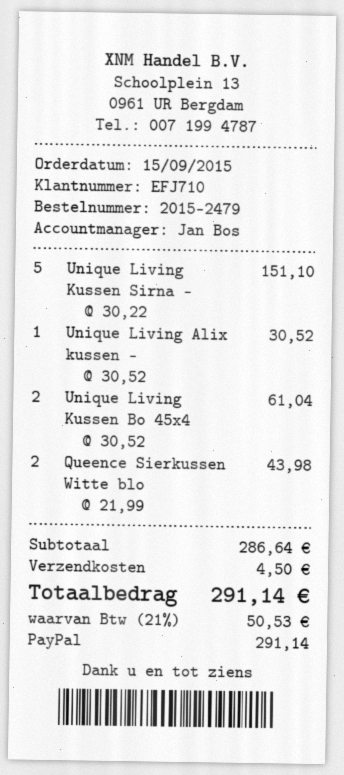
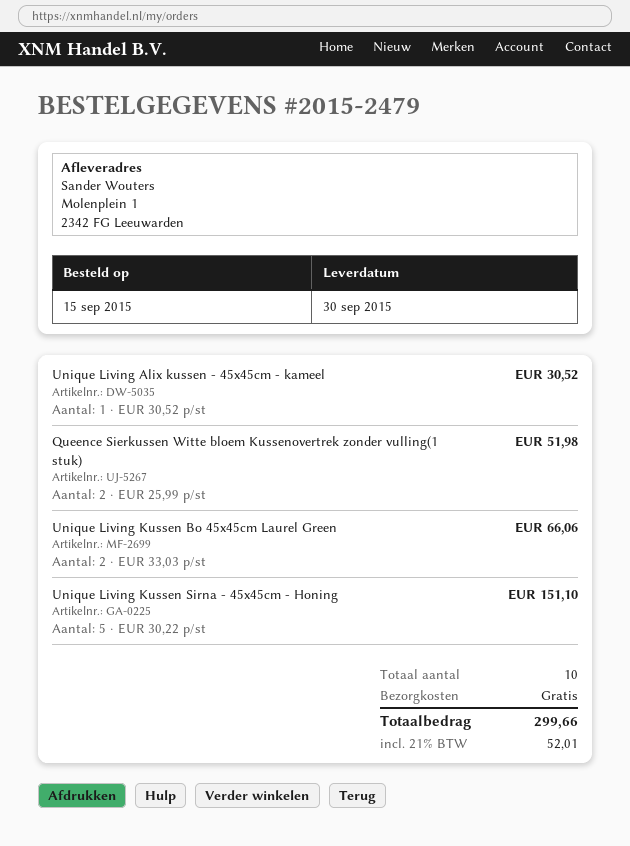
Unique Living Kussen Bo 45x4: 2 x 30.52 = 61.04 -> 2 x 33.03 = 66.06
Queence Sierkussen Witte blo: 2 x 21.99 = 43.98 -> 2 x 25.99 = 51.98
shipping: 4.50 -> 0.00
tax: 21% = 50.53 -> 21% = 52.01
total: 291.14 -> 299.66

